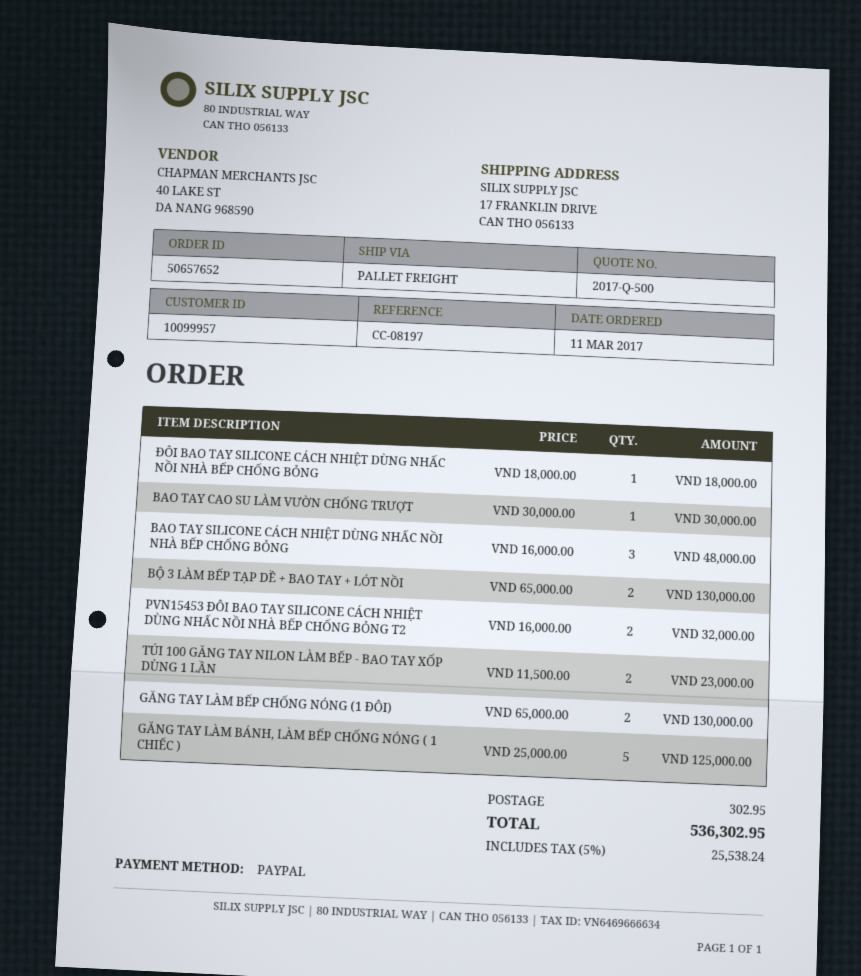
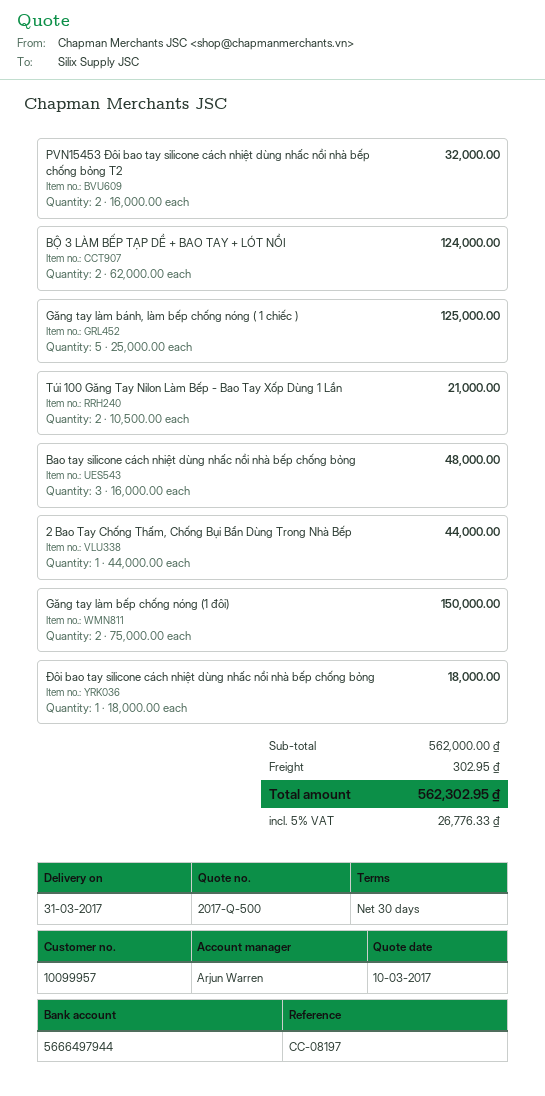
BAO TAY CAO SU LÀM VƯỜN CHỐNG TRƯỢT: 1 x 30000.00 = 30000.00 -> none
BỘ 3 LÀM BẾP TẠP DỀ + BAO TAY + LÓT NỒI: 2 x 65000.00 = 130000.00 -> 2 x 62000.00 = 124000.00
TÚI 100 GĂNG TAY NILON LÀM BẾP - BAO TAY XỐP DÙNG 1 LẦN: 2 x 11500.00 = 23000.00 -> 2 x 10500.00 = 21000.00
GĂNG TAY LÀM BẾP CHỐNG NÓNG (1 ĐÔI): 2 x 65000.00 = 130000.00 -> 2 x 75000.00 = 150000.00
2 Bao Tay Chống Thấm, Chống Bụi Bẩn Dùng Trong Nhà Bếp: none -> 1 x 44000.00 = 44000.00
tax: 5% = 25538.24 -> 5% = 26776.33
total: 536302.95 -> 562302.95

